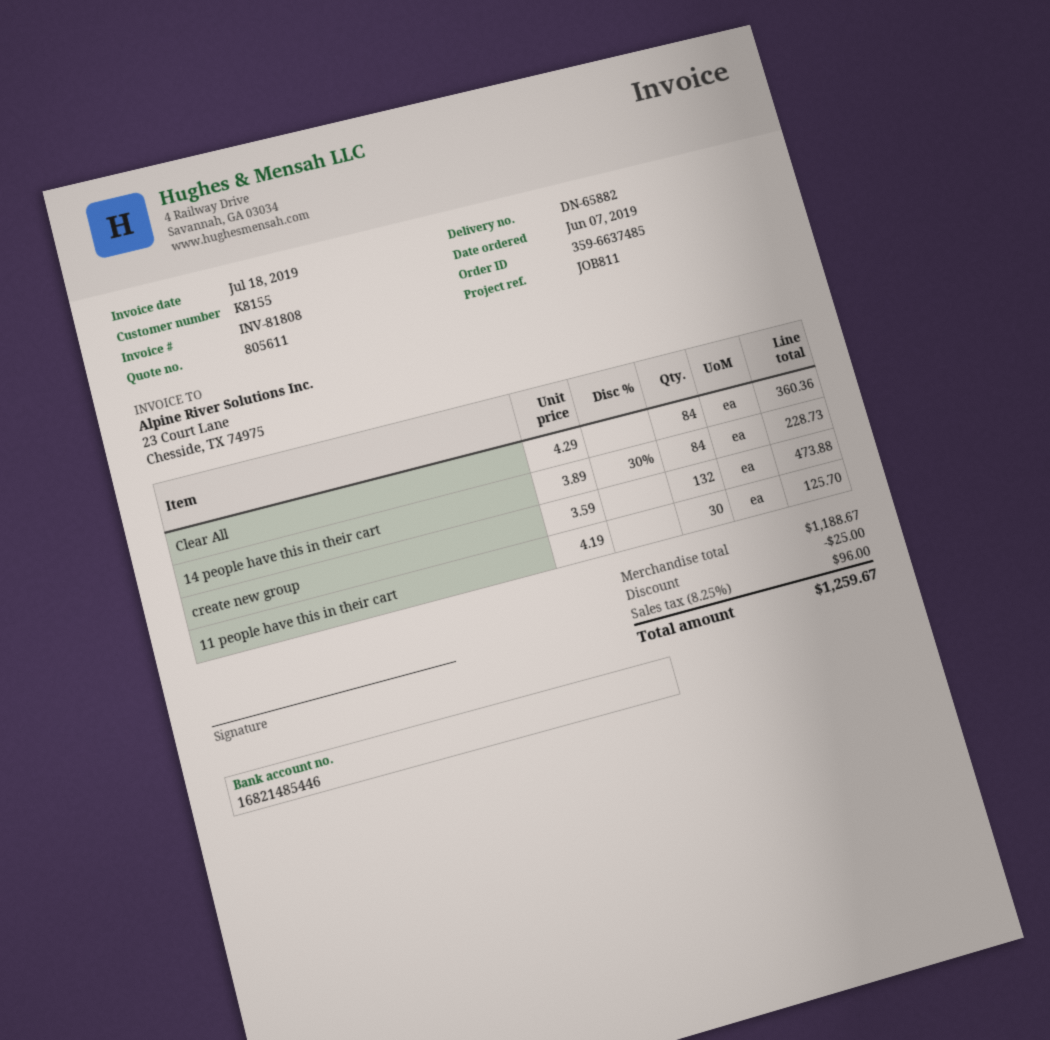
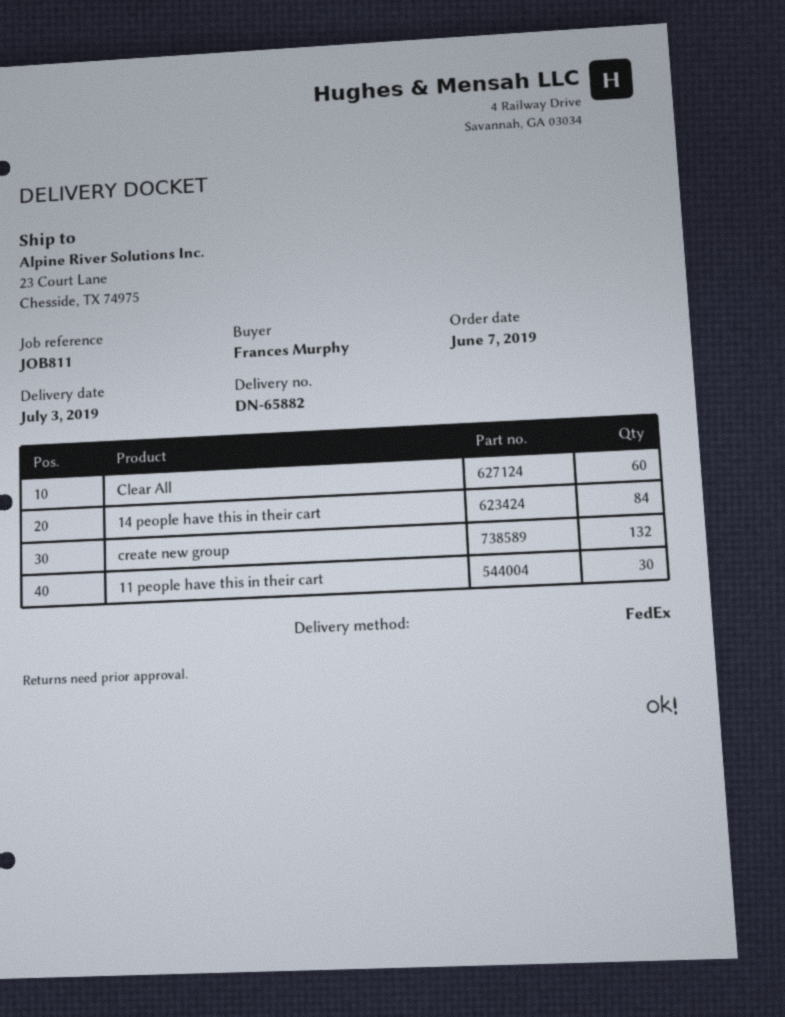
Clear All: 84 -> 60

